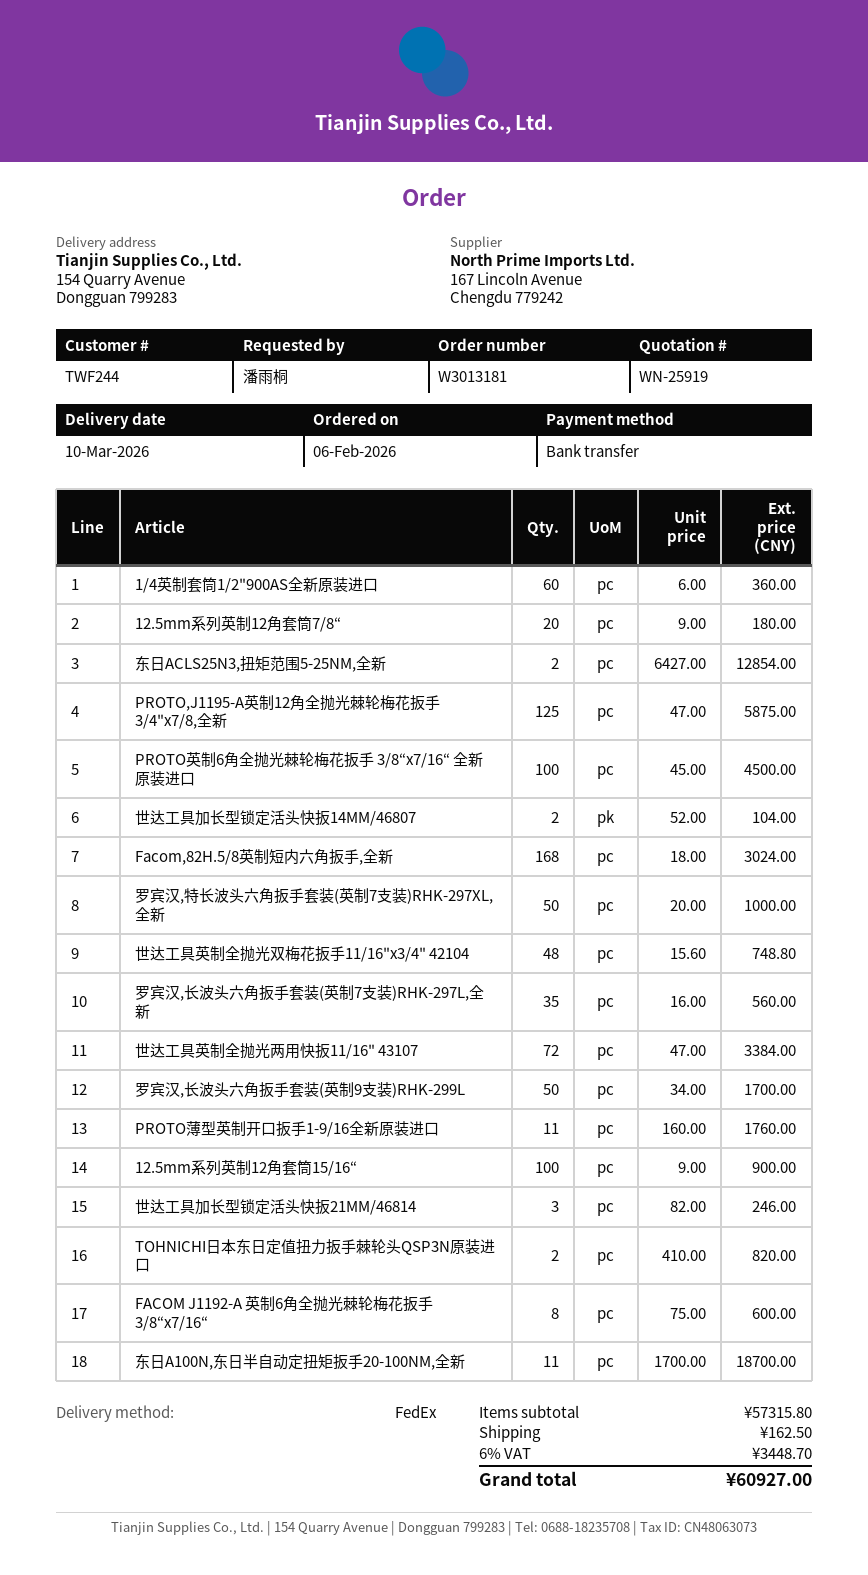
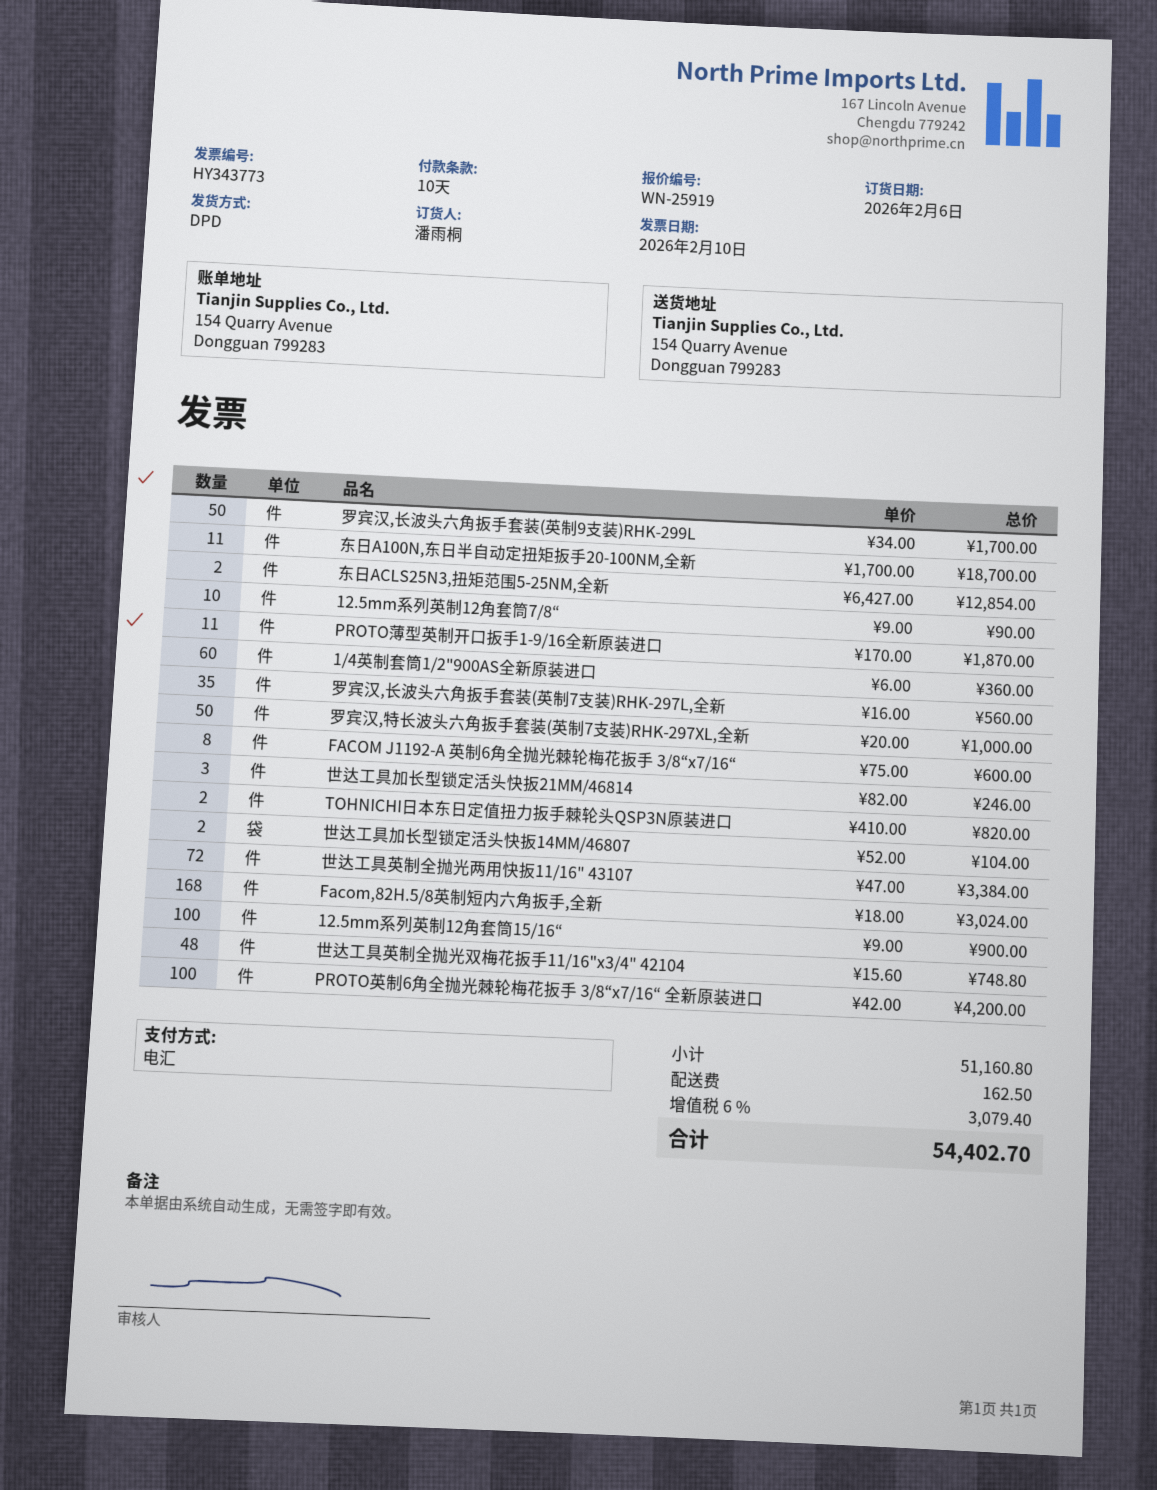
shipping method: FedEx -> DPD
12.5mm系列英制12角套筒7/8“: 20 x 9.00 = 180.00 -> 10 x 9.00 = 90.00
PROTO,J1195-A英制12角全抛光棘轮梅花扳手 3/4"x7/8,全新: 125 x 47.00 = 5875.00 -> none
PROTO英制6角全抛光棘轮梅花扳手 3/8“x7/16“ 全新原装进口: 100 x 45.00 = 4500.00 -> 100 x 42.00 = 4200.00
PROTO薄型英制开口扳手1-9/16全新原装进口: 11 x 160.00 = 1760.00 -> 11 x 170.00 = 1870.00
subtotal: 57315.80 -> 51160.80
tax: 6% = 3448.70 -> 6% = 3079.40
total: 60927.00 -> 54402.70

